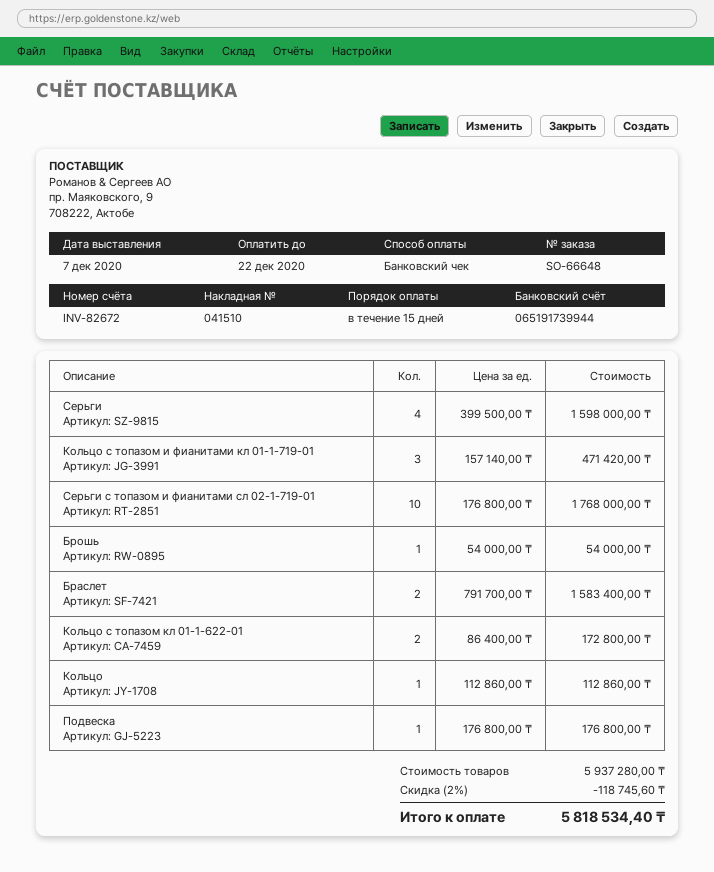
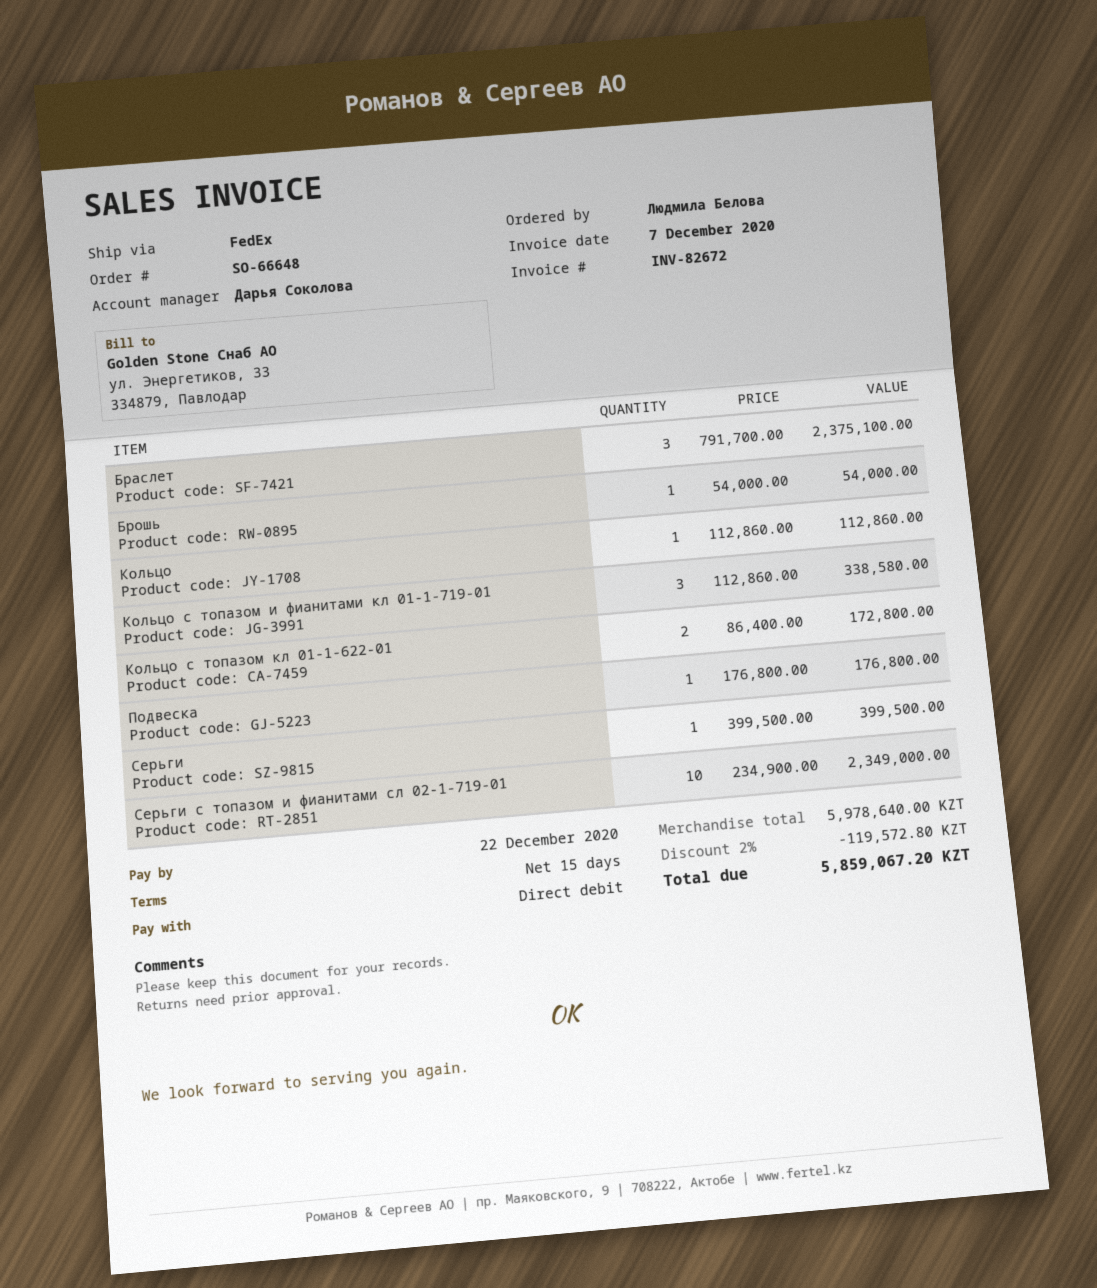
payment method: cheque -> direct debit
Серьги: 4 x 399500.00 = 1598000.00 -> 1 x 399500.00 = 399500.00
Кольцо с топазом и фианитами кл 01-1-719-01: 3 x 157140.00 = 471420.00 -> 3 x 112860.00 = 338580.00
Серьги с топазом и фианитами сл 02-1-719-01: 10 x 176800.00 = 1768000.00 -> 10 x 234900.00 = 2349000.00
Браслет: 2 x 791700.00 = 1583400.00 -> 3 x 791700.00 = 2375100.00
subtotal: 5937280.00 -> 5978640.00
discount: 2% = 118745.60 -> 2% = 119572.80
total: 5818534.40 -> 5859067.20

